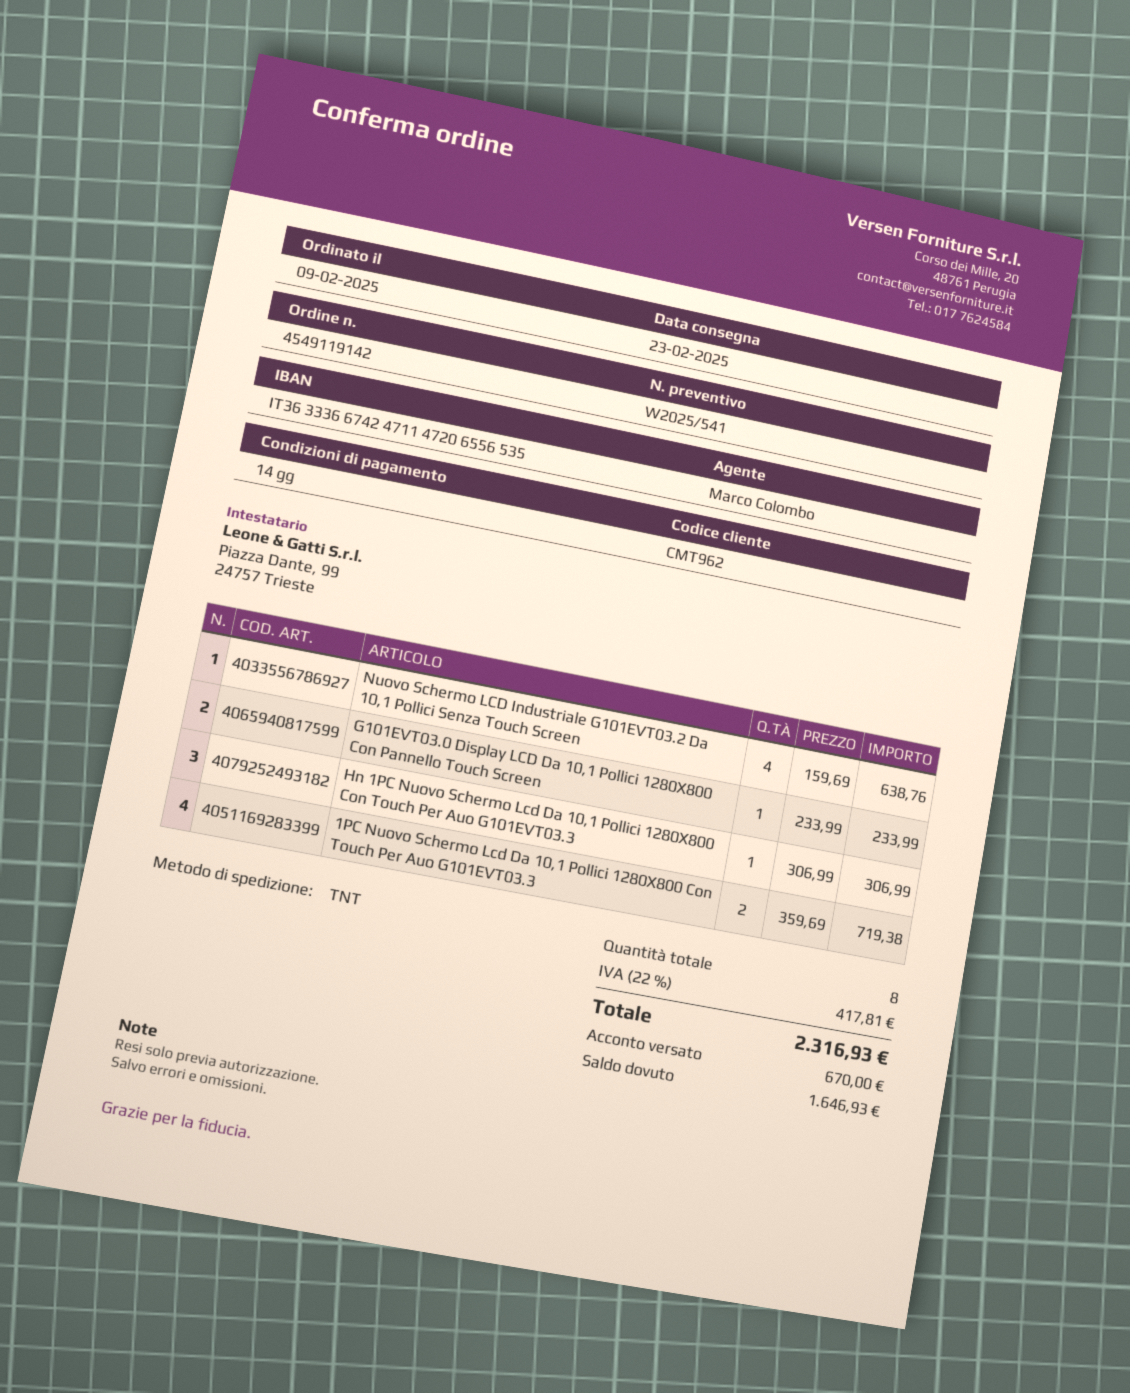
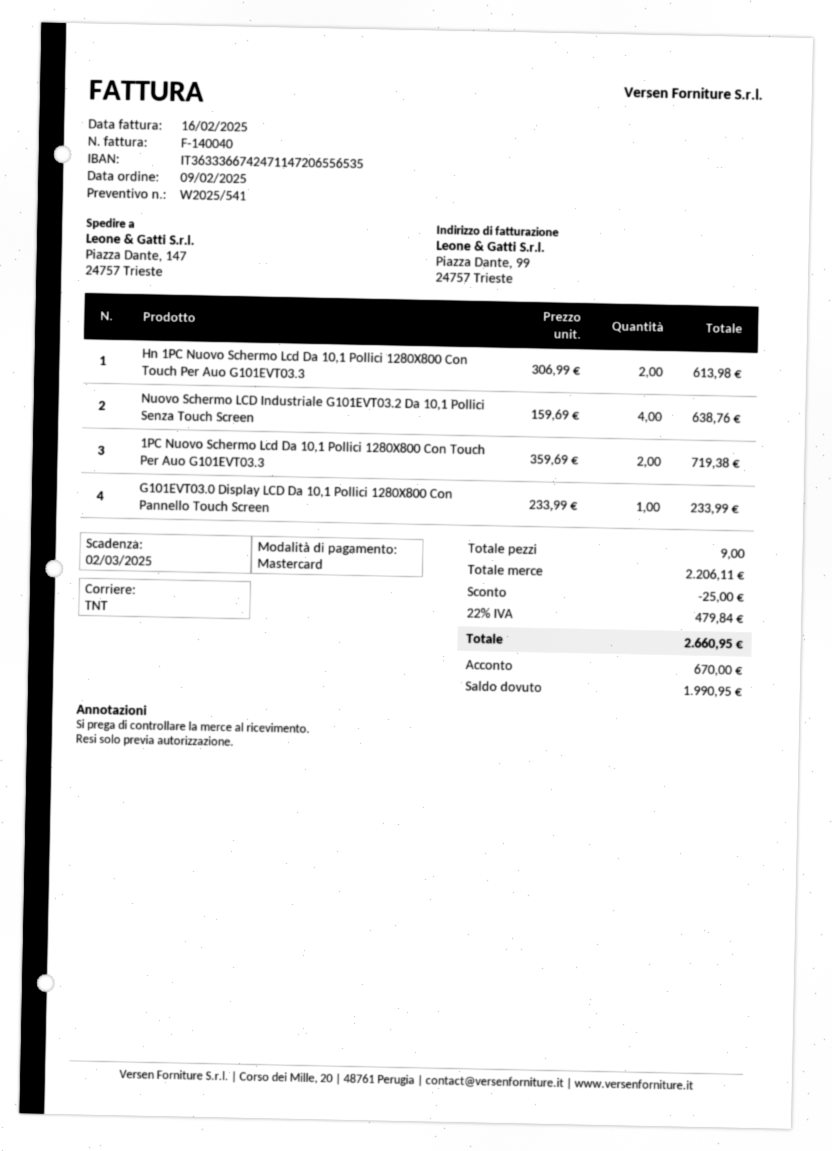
Hn 1PC Nuovo Schermo Lcd Da 10,1 Pollici 1280X800 Con Touch Per Auo G101EVT03.3: 1 x 306.99 = 306.99 -> 2 x 306.99 = 613.98
total quantity: 8 -> 9
discount: none -> 25.00
tax: 22% = 417.81 -> 22% = 479.84
total: 2316.93 -> 2660.95
balance: 1646.93 -> 1990.95

